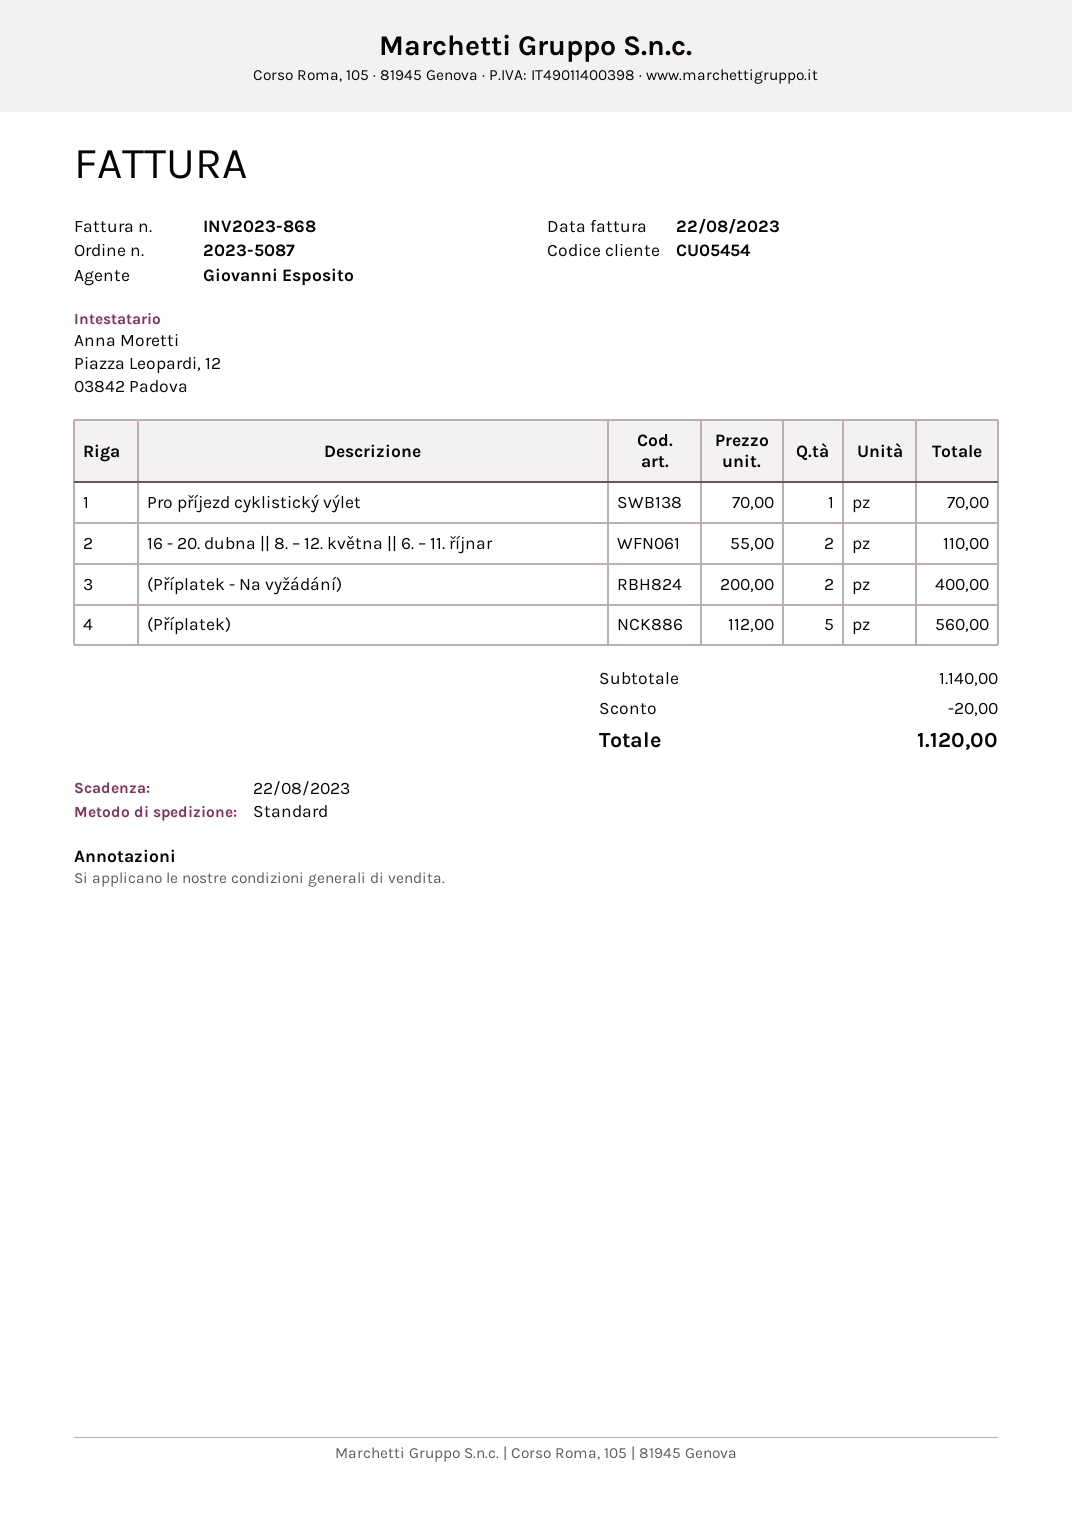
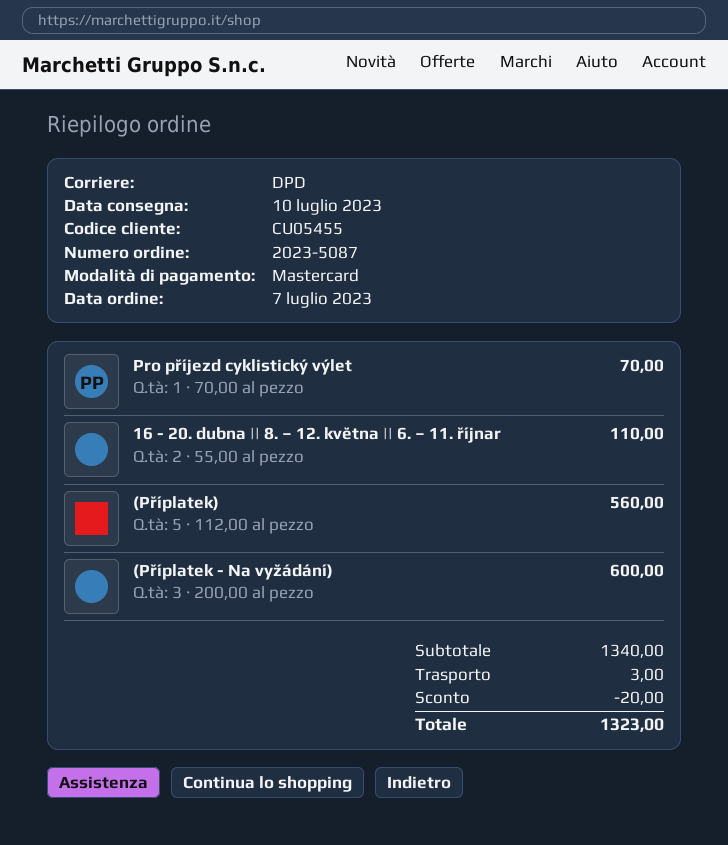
customer number: CU05454 -> CU05455
shipping method: standard -> DPD
(Příplatek - Na vyžádání): 2 x 200.00 = 400.00 -> 3 x 200.00 = 600.00
subtotal: 1140.00 -> 1340.00
shipping: none -> 3.00
total: 1120.00 -> 1323.00

